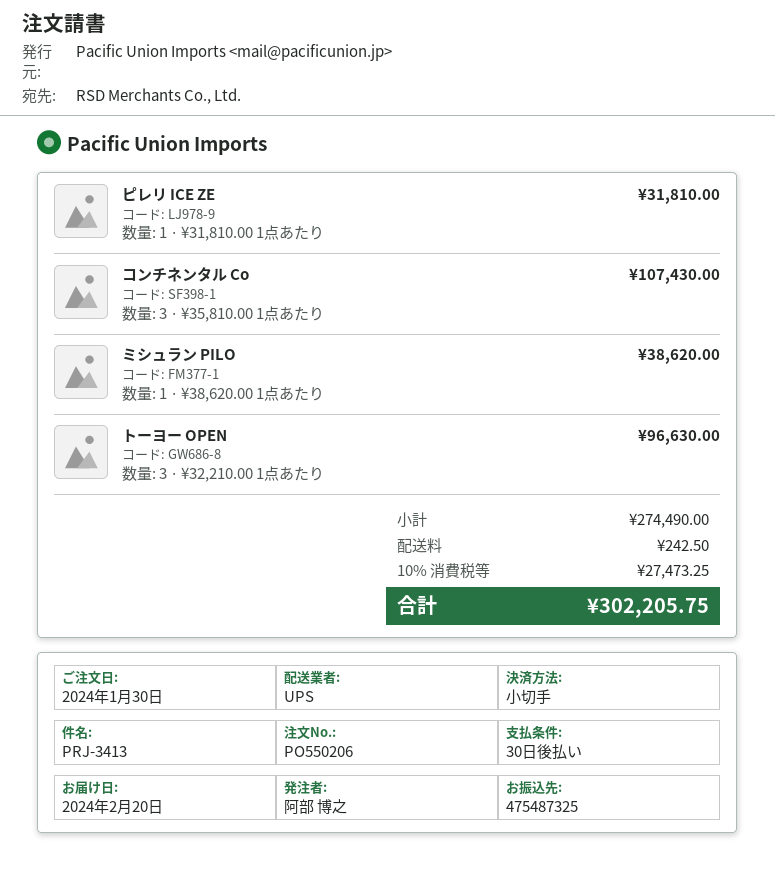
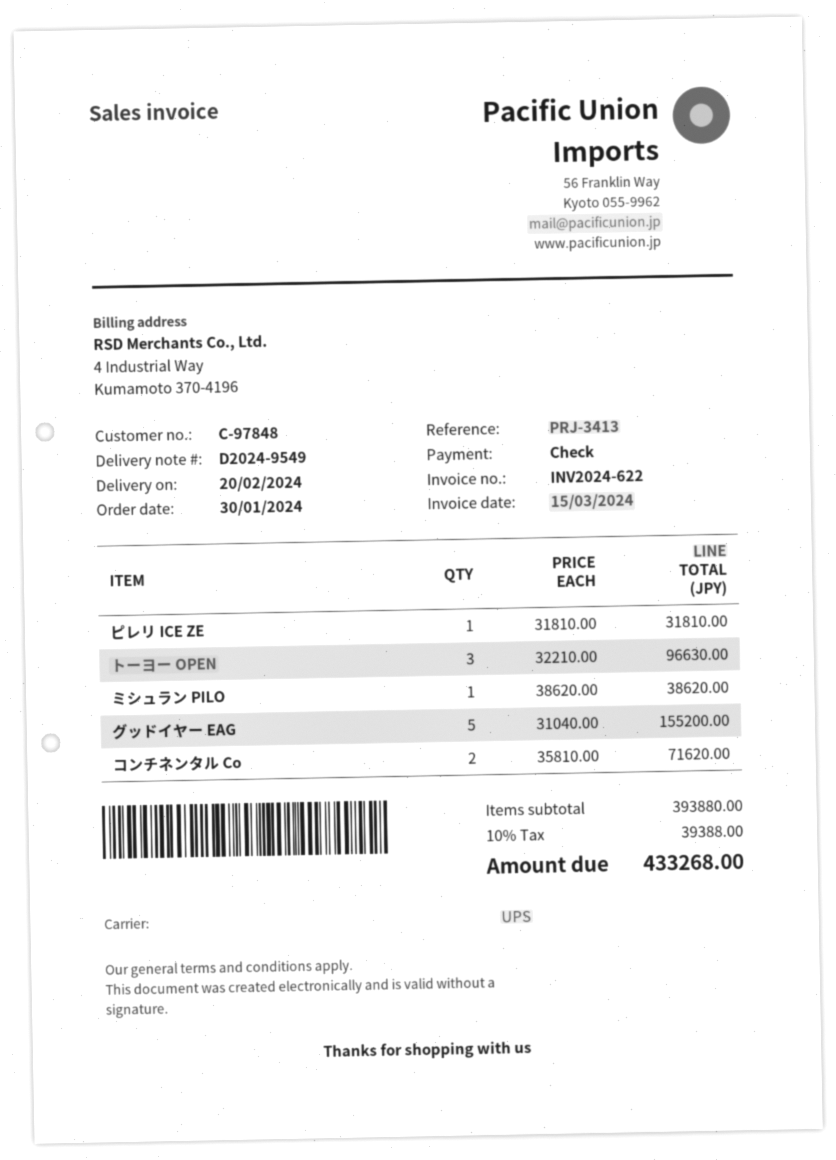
コンチネンタル Co: 3 x 35810.00 = 107430.00 -> 2 x 35810.00 = 71620.00
グッドイヤー EAG: none -> 5 x 31040.00 = 155200.00
subtotal: 274490.00 -> 393880.00
shipping: 242.50 -> none
tax: 10% = 27473.25 -> 10% = 39388.00
total: 302205.75 -> 433268.00

